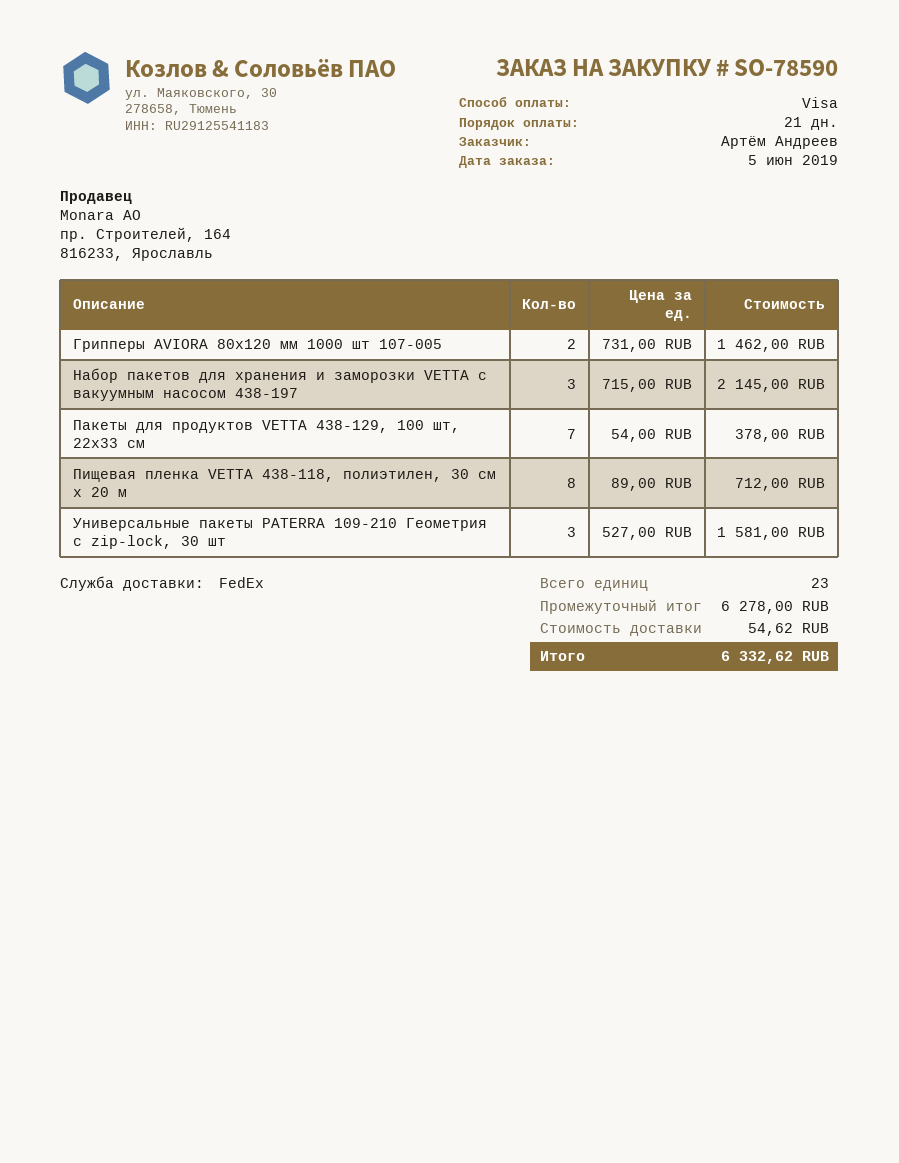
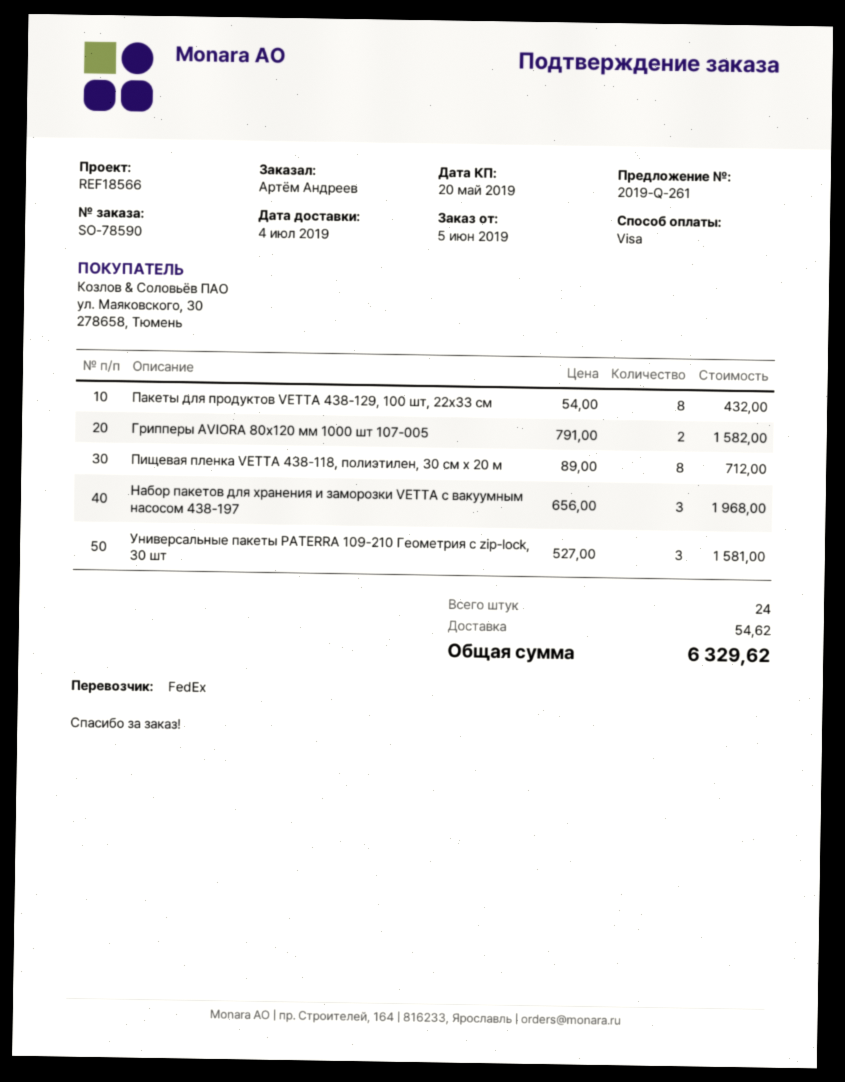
Грипперы AVIORA 80x120 мм 1000 шт 107-005: 2 x 731.00 = 1462.00 -> 2 x 791.00 = 1582.00
Набор пакетов для хранения и заморозки VETTA с вакуумным насосом 438-197: 3 x 715.00 = 2145.00 -> 3 x 656.00 = 1968.00
Пакеты для продуктов VETTA 438-129, 100 шт, 22х33 см: 7 x 54.00 = 378.00 -> 8 x 54.00 = 432.00
total quantity: 23 -> 24
total: 6332.62 -> 6329.62

